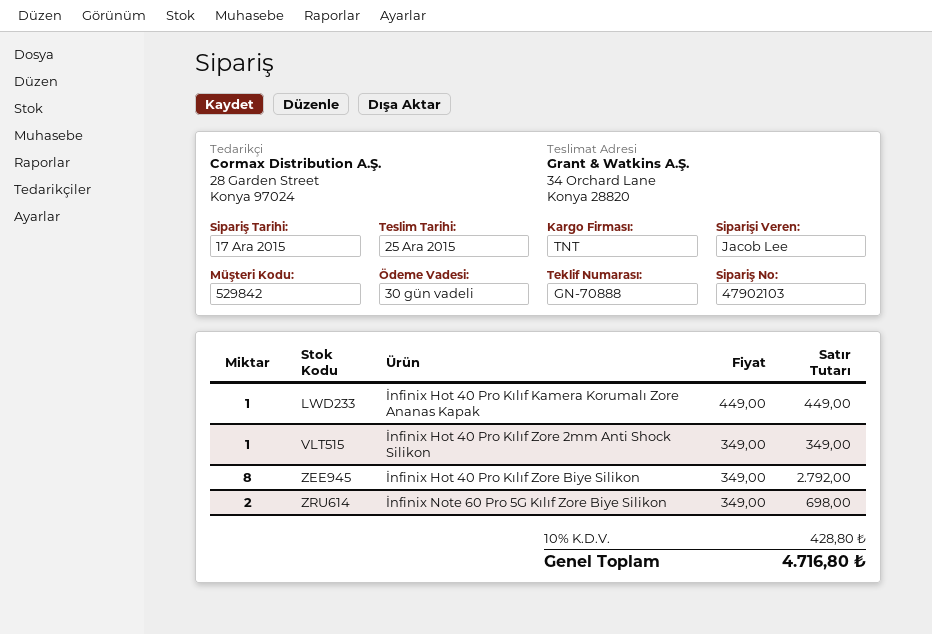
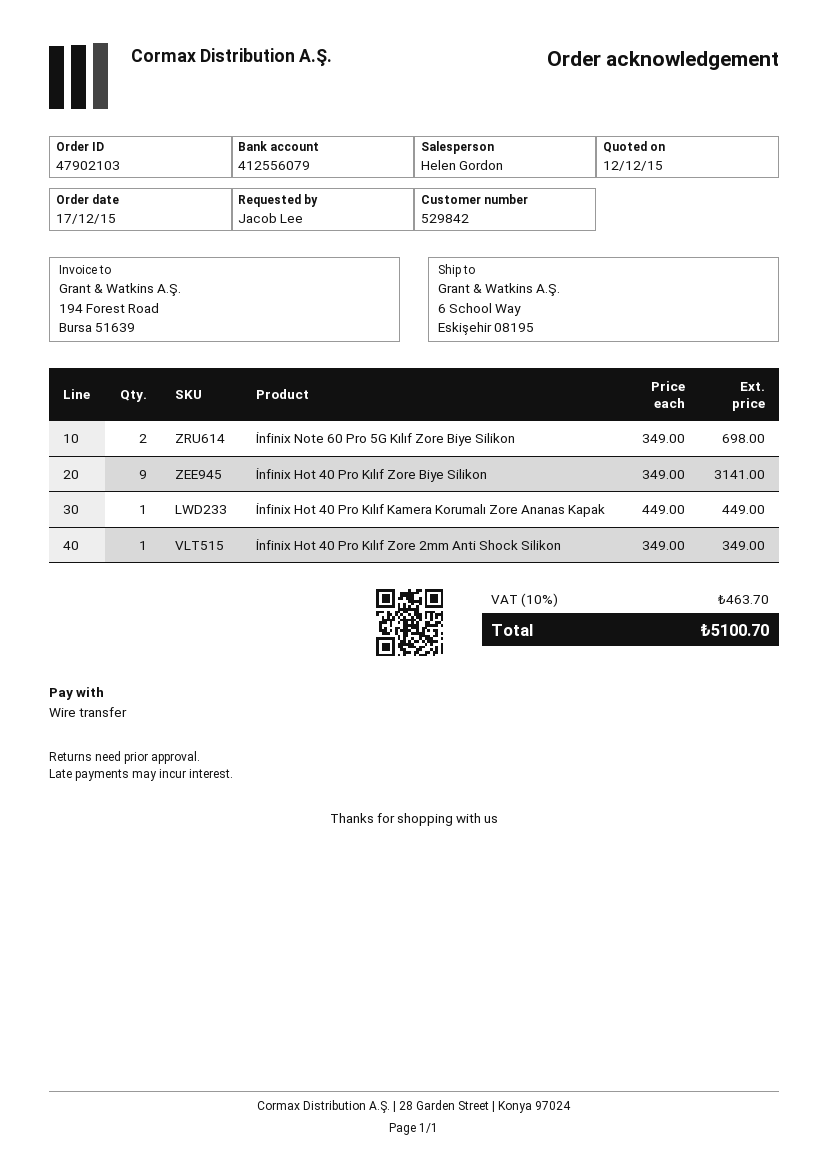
ship to: 34 Orchard Lane, Konya 28820 -> 6 School Way, Eskişehir 08195
İnfinix Hot 40 Pro Kılıf Zore Biye Silikon: 8 x 349.00 = 2792.00 -> 9 x 349.00 = 3141.00
tax: 10% = 428.80 -> 10% = 463.70
total: 4716.80 -> 5100.70

